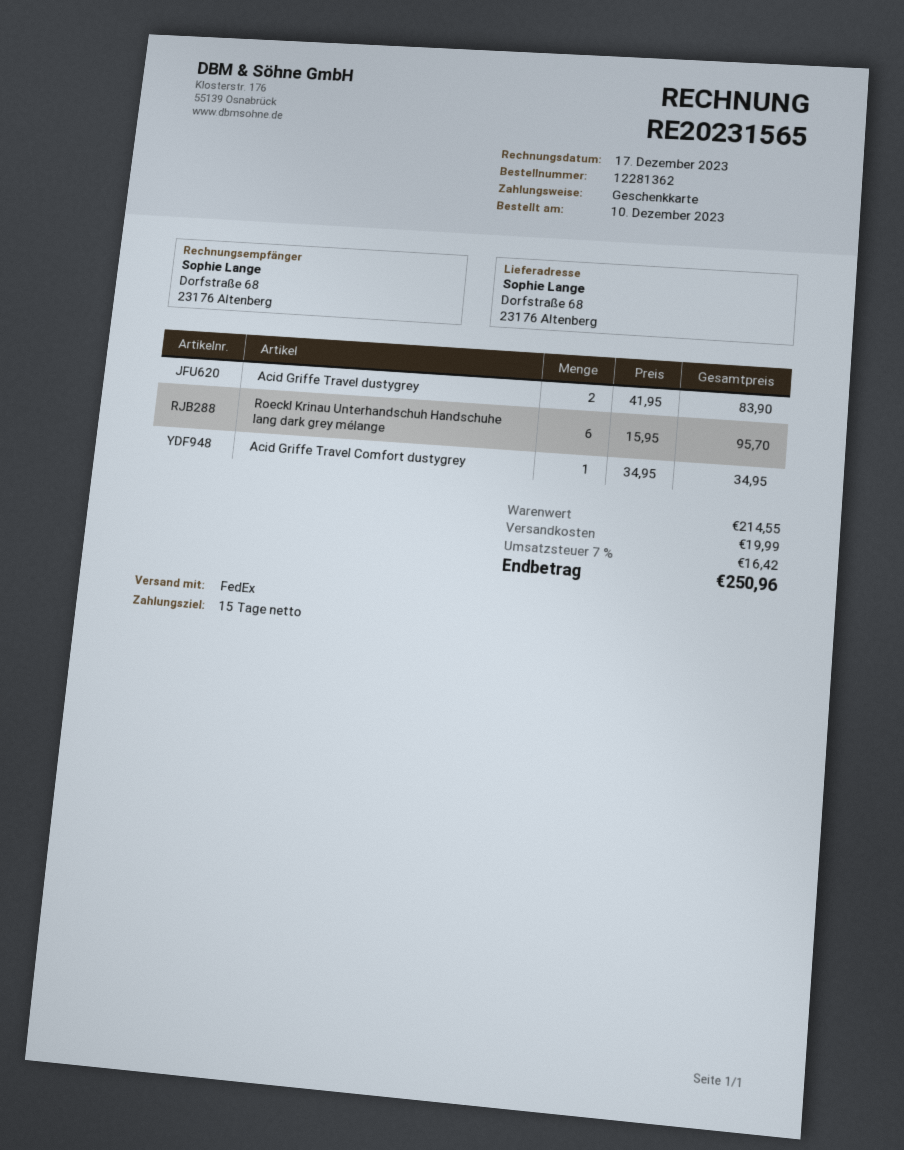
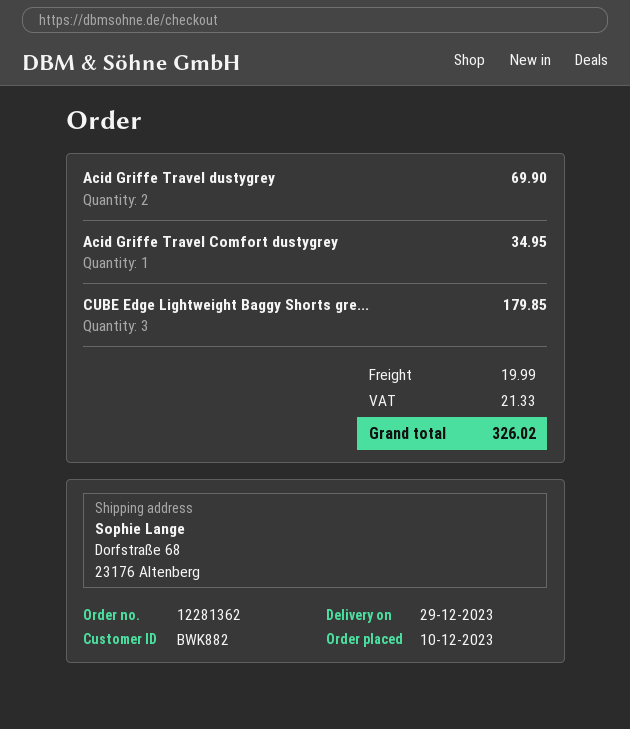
Acid Griffe Travel dustygrey: 2 for 83.90 -> 2 for 69.90
Roeckl Krinau Unterhandschuh Handschuhe lang dark grey mélange: 6 for 95.70 -> none
CUBE Edge Lightweight Baggy Shorts gre...: none -> 3 for 179.85
tax: 16.42 -> 21.33
total: 250.96 -> 326.02

